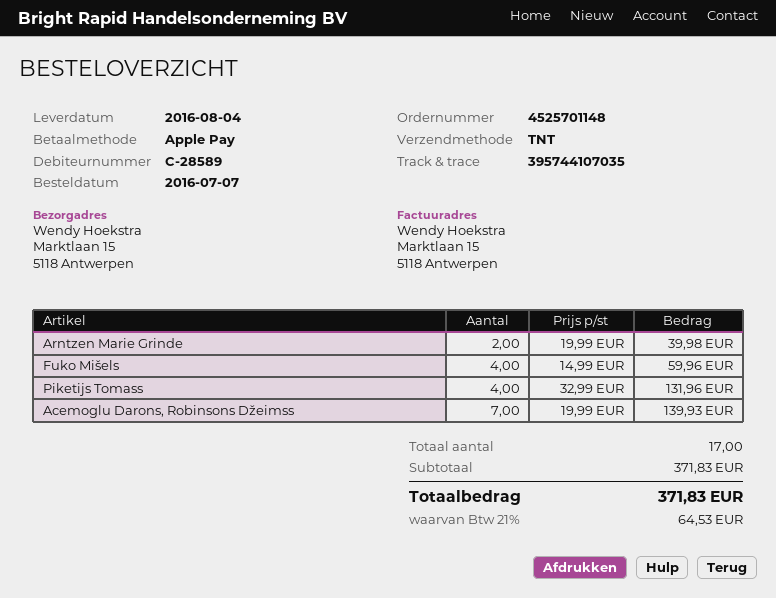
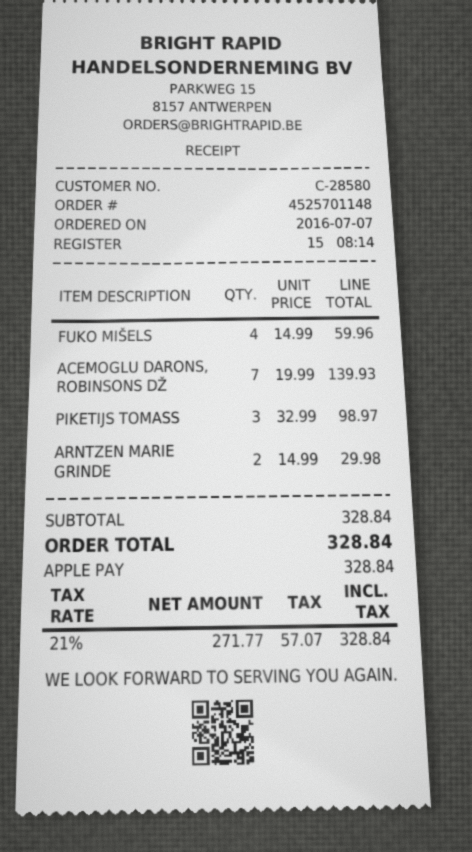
customer number: C-28589 -> C-28580
Arntzen Marie Grinde: 2 x 19.99 = 39.98 -> 2 x 14.99 = 29.98
Piketijs Tomass: 4 x 32.99 = 131.96 -> 3 x 32.99 = 98.97
subtotal: 371.83 -> 328.84
tax: 21% = 64.53 -> 21% = 57.07
total: 371.83 -> 328.84

